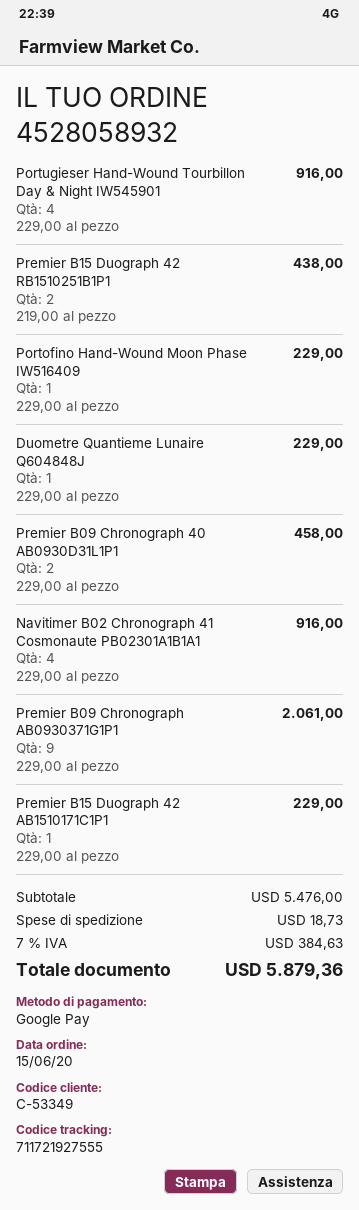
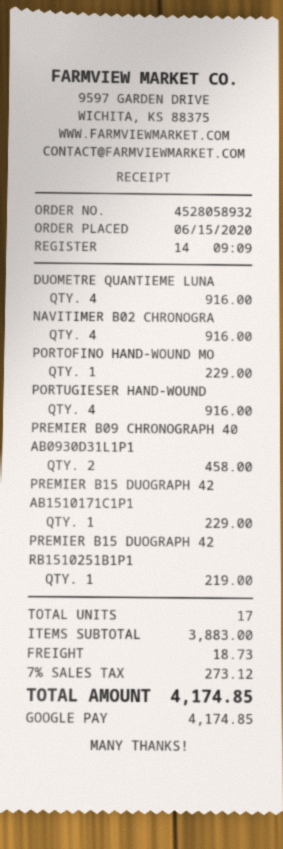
Premier B15 Duograph 42 RB1510251B1P1: 2 for 438.00 -> 1 for 219.00
Duometre Quantieme Lunaire Q604848J: 1 for 229.00 -> 4 for 916.00
Premier B09 Chronograph AB0930371G1P1: 9 for 2061.00 -> none
subtotal: 5476.00 -> 3883.00
tax: 7% = 384.63 -> 7% = 273.12
total: 5879.36 -> 4174.85

